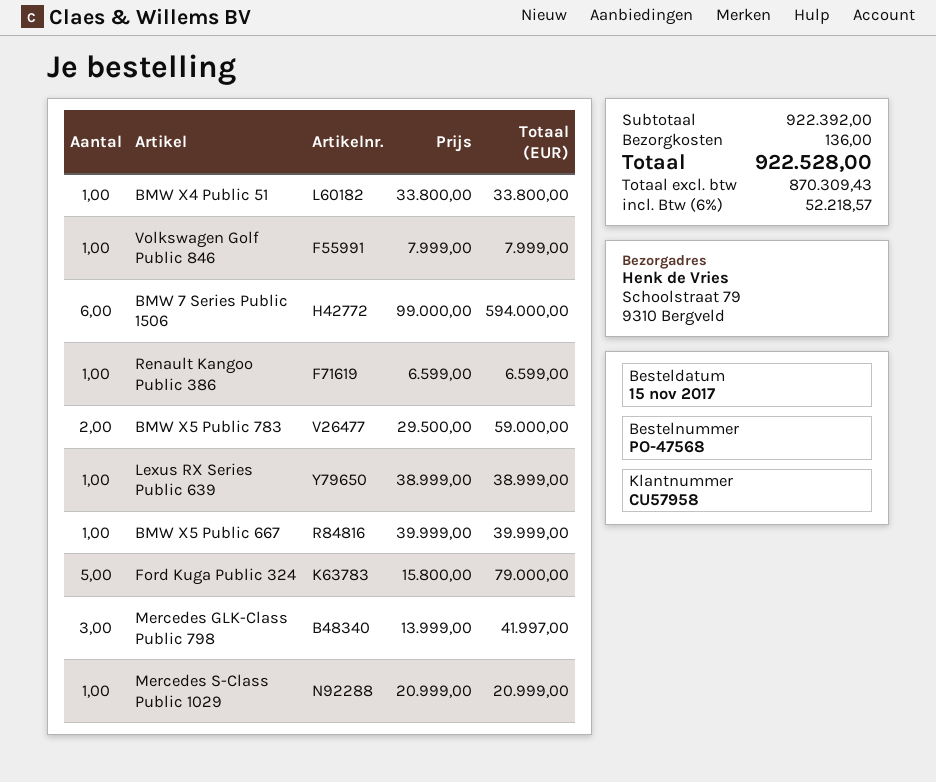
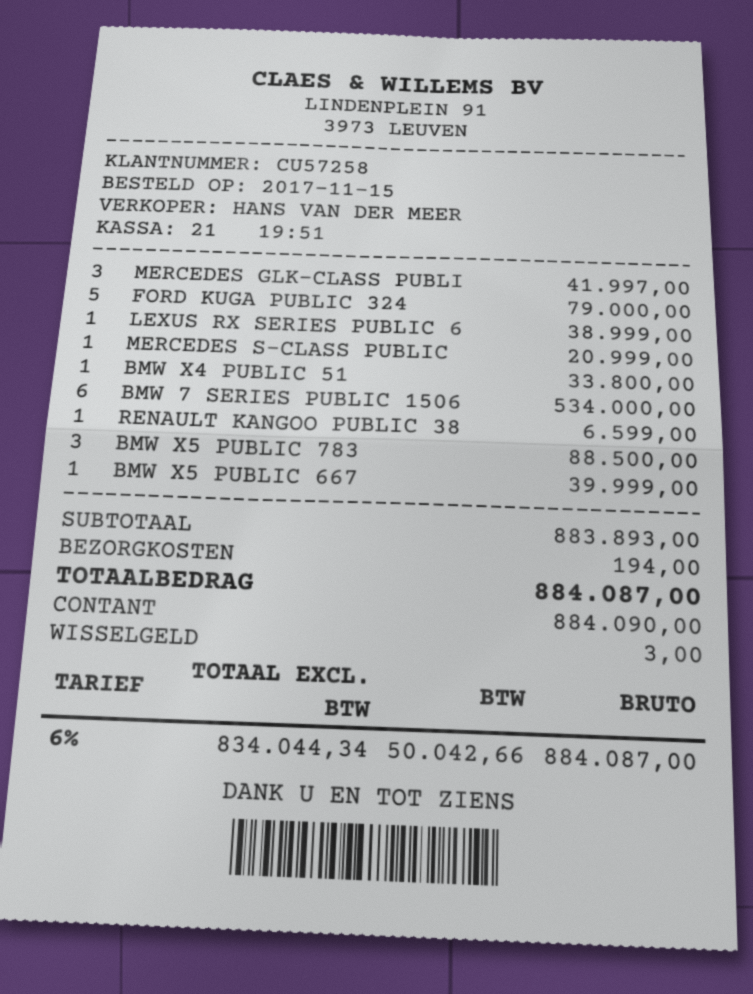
customer number: CU57958 -> CU57258
Volkswagen Golf Public 846: 1 for 7999.00 -> none
BMW 7 Series Public 1506: 6 for 594000.00 -> 6 for 534000.00
BMW X5 Public 783: 2 for 59000.00 -> 3 for 88500.00
subtotal: 922392.00 -> 883893.00
shipping: 136.00 -> 194.00
net: 870309.43 -> 834044.34
tax: 6% = 52218.57 -> 6% = 50042.66
total: 922528.00 -> 884087.00

